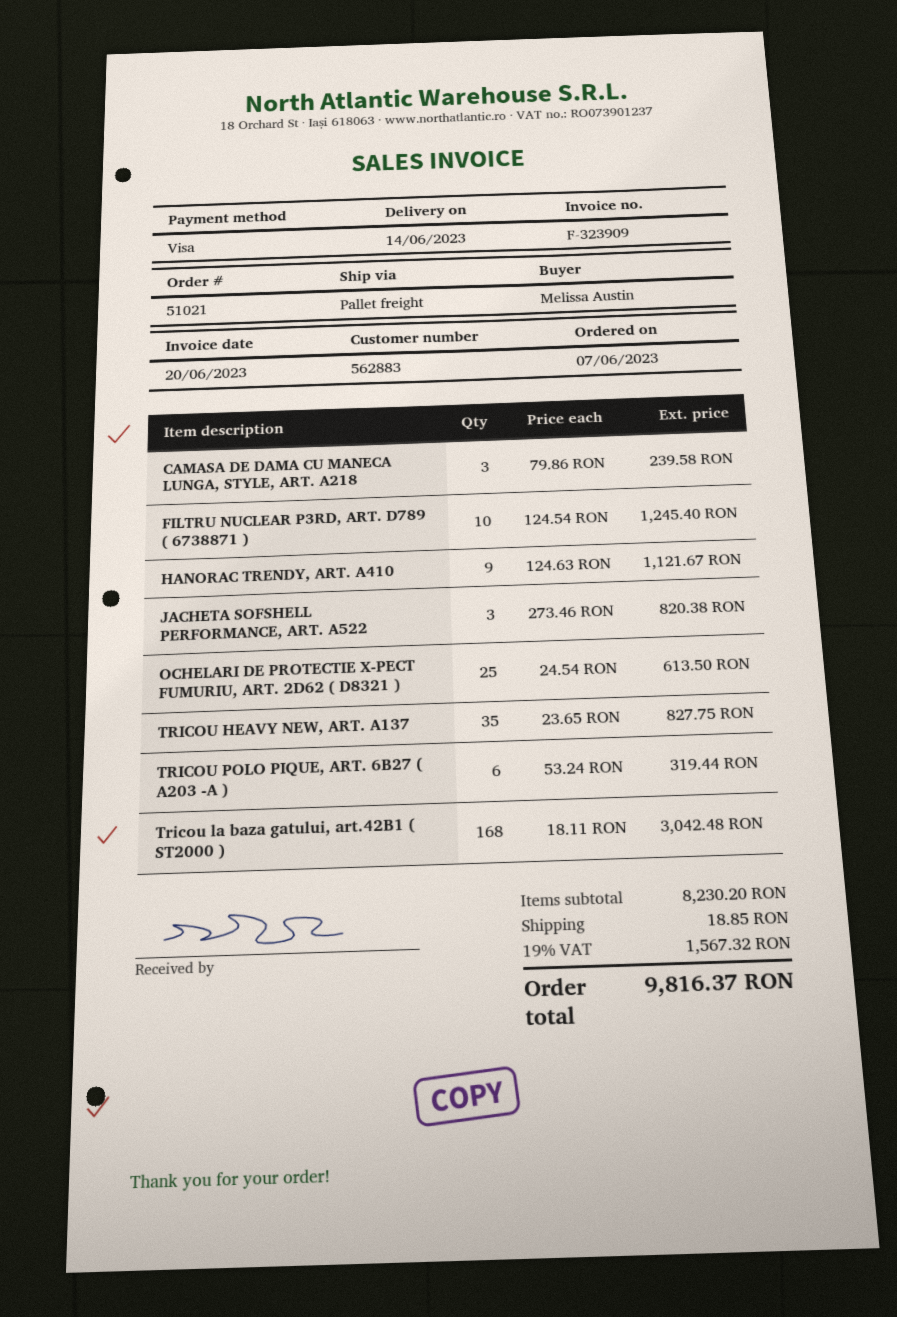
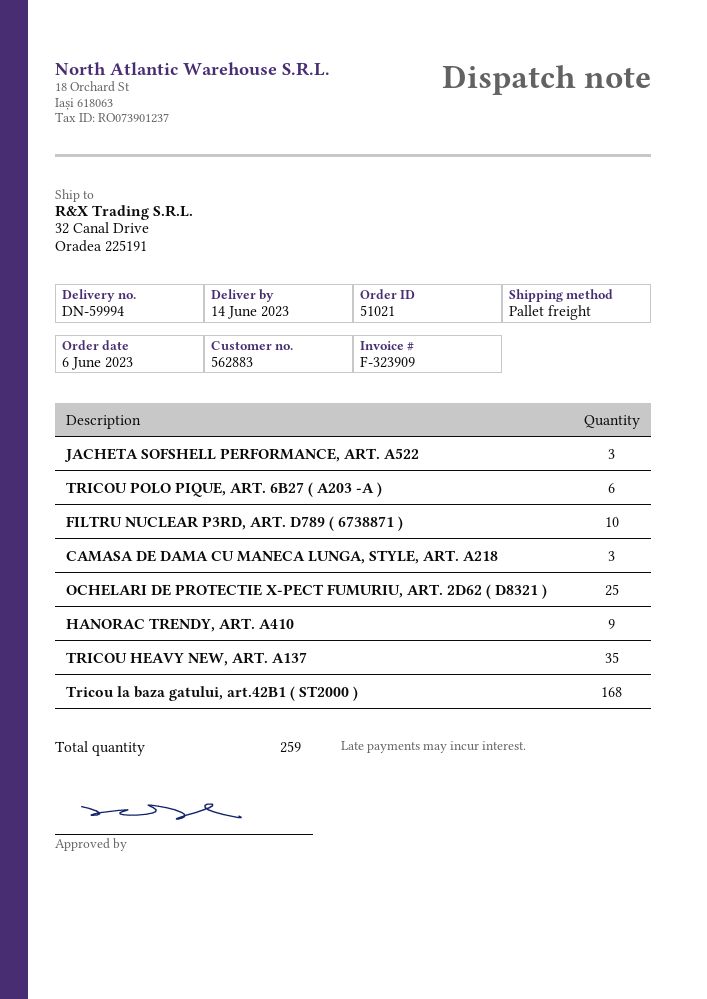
order date: 2023-06-07 -> 2023-06-06

